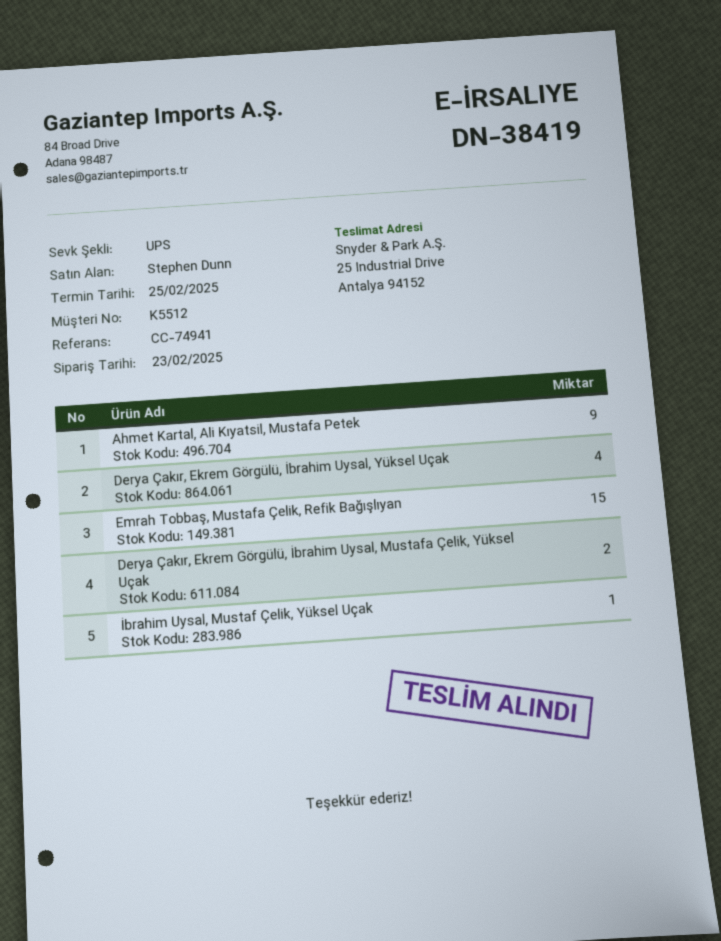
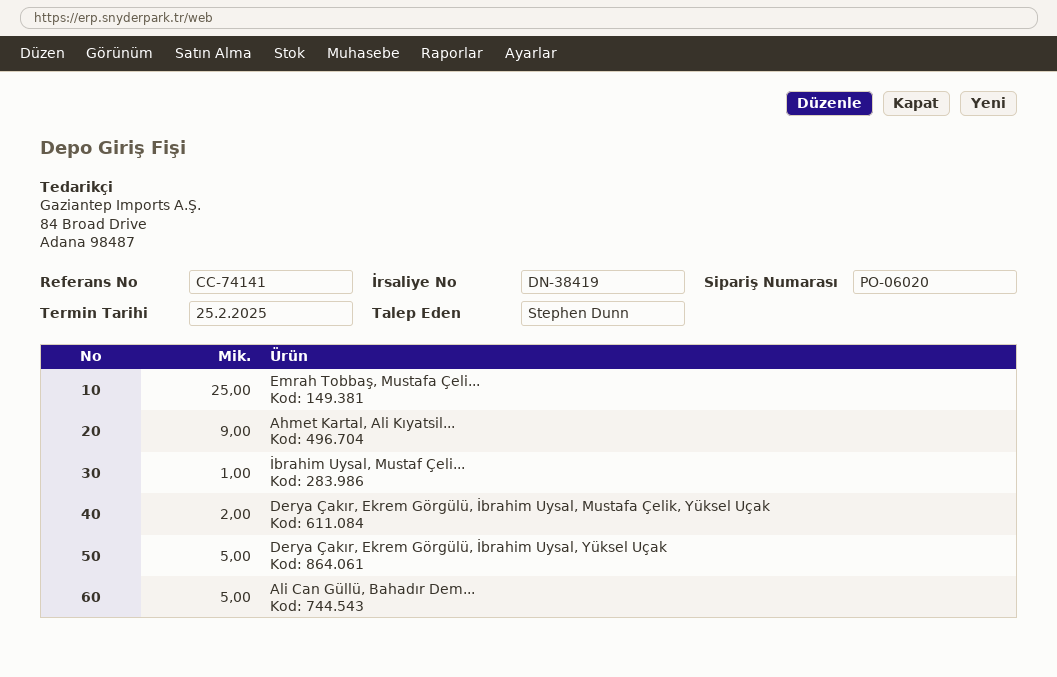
reference: CC-74941 -> CC-74141
Derya Çakır, Ekrem Görgülü, İbrahim Uysal, Yüksel Uçak: 4 -> 5
Emrah Tobbaş, Mustafa Çelik, Refik Bağışlıyan: 15 -> 25
Ali Can Güllü, Bahadır Dem...: none -> 5

